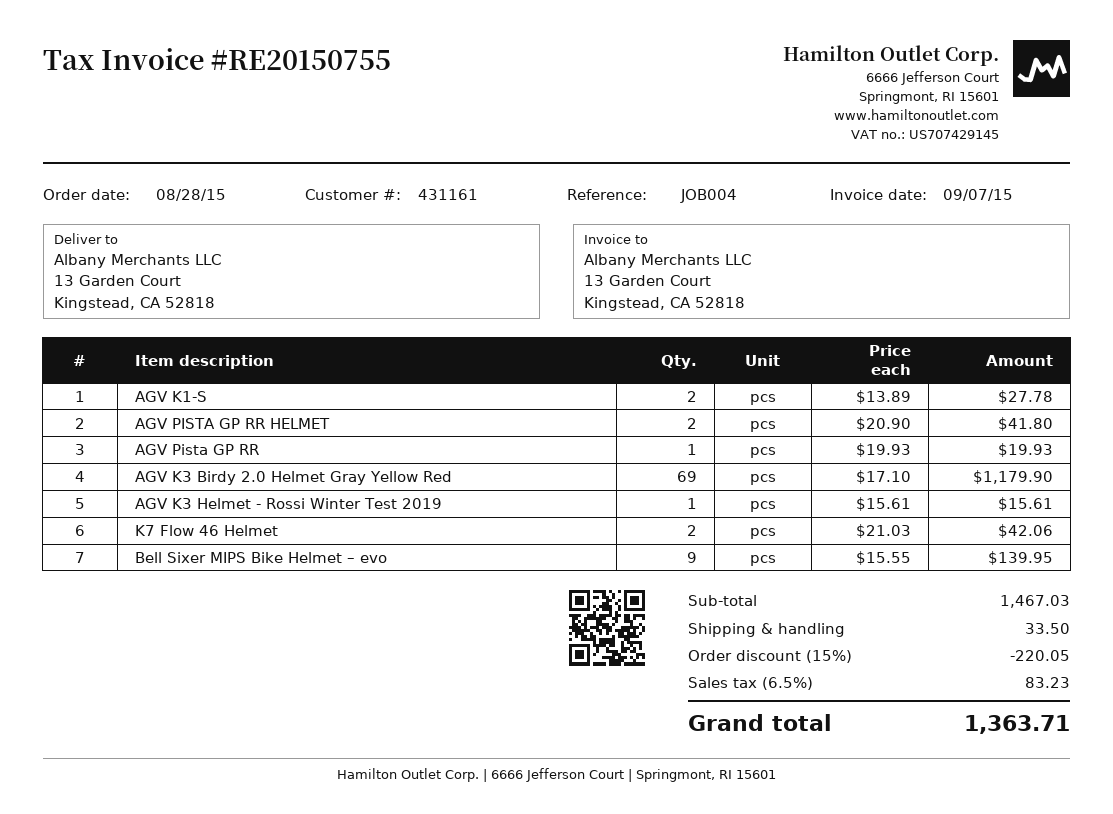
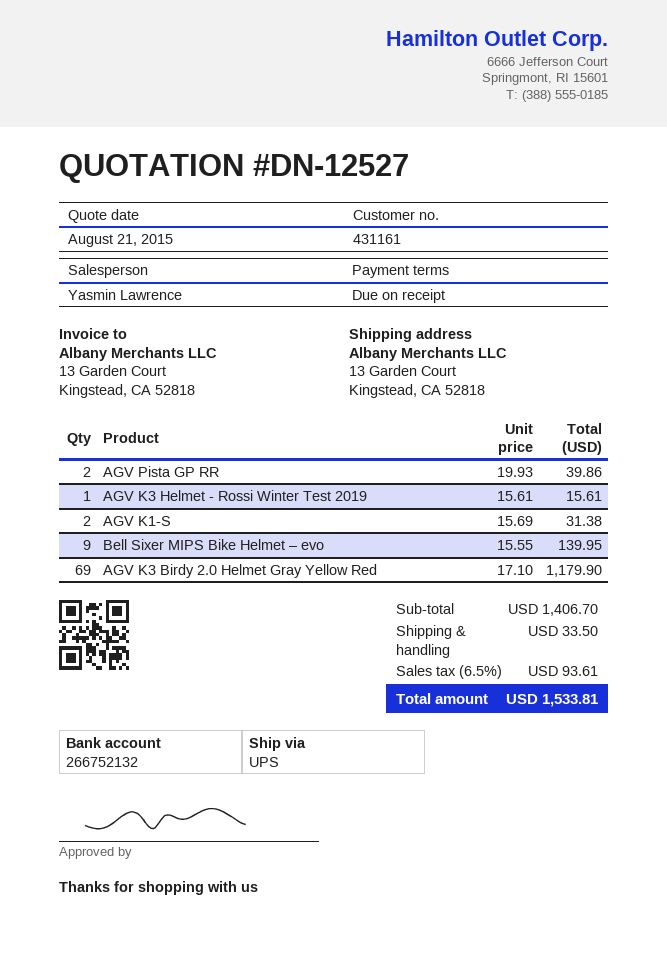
AGV K1-S: 2 x 13.89 = 27.78 -> 2 x 15.69 = 31.38
AGV PISTA GP RR HELMET: 2 x 20.90 = 41.80 -> none
AGV Pista GP RR: 1 x 19.93 = 19.93 -> 2 x 19.93 = 39.86
K7 Flow 46 Helmet: 2 x 21.03 = 42.06 -> none
subtotal: 1467.03 -> 1406.70
discount: 15% = 220.05 -> none
tax: 6.5% = 83.23 -> 6.5% = 93.61
total: 1363.71 -> 1533.81

